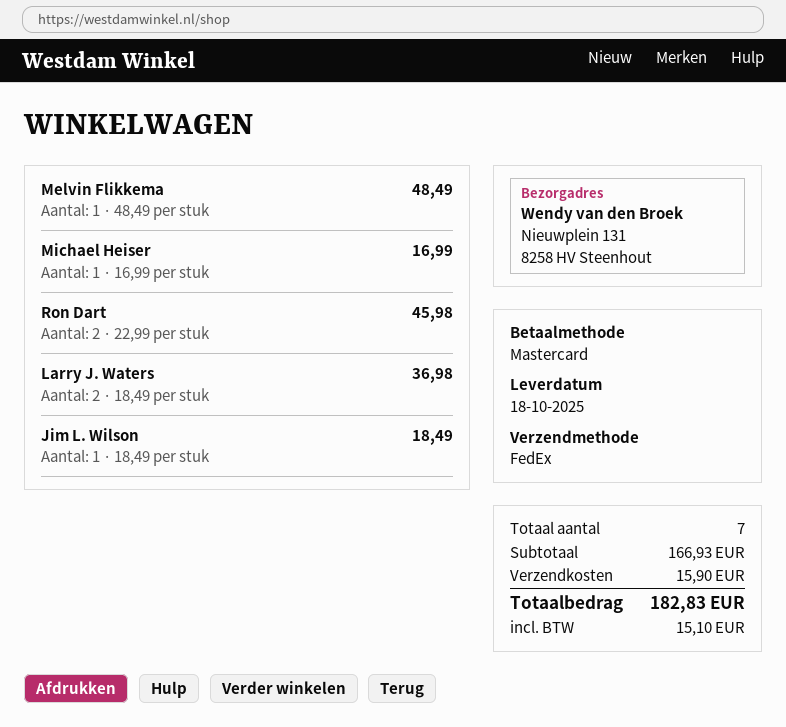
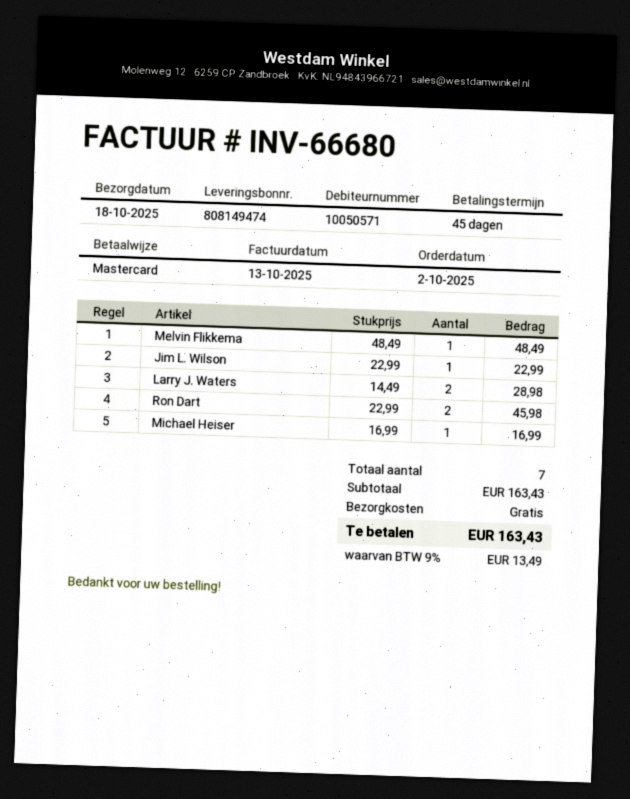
Larry J. Waters: 2 x 18.49 = 36.98 -> 2 x 14.49 = 28.98
Jim L. Wilson: 1 x 18.49 = 18.49 -> 1 x 22.99 = 22.99
subtotal: 166.93 -> 163.43
shipping: 15.90 -> 0.00
tax: 15.10 -> 13.49
total: 182.83 -> 163.43

